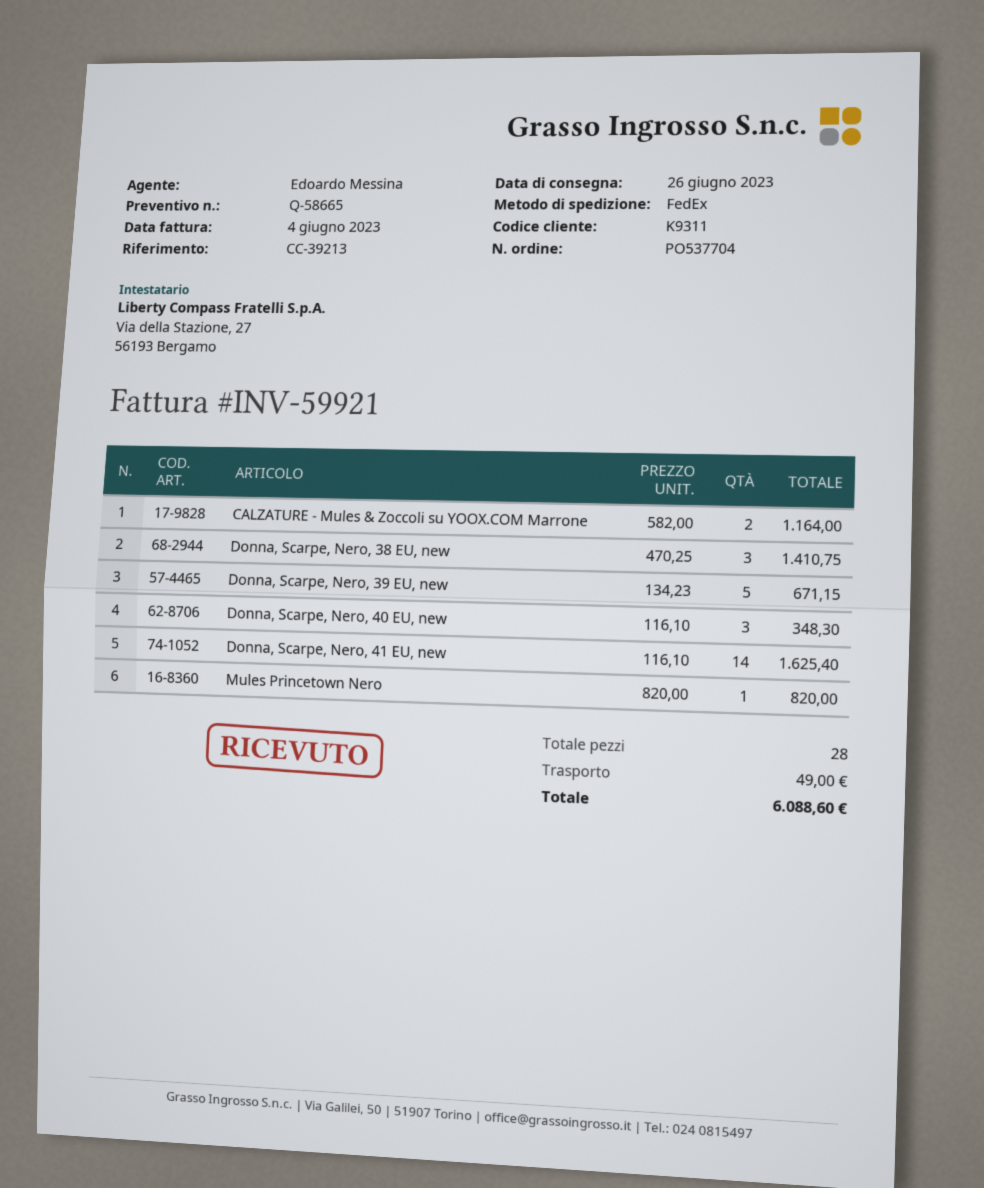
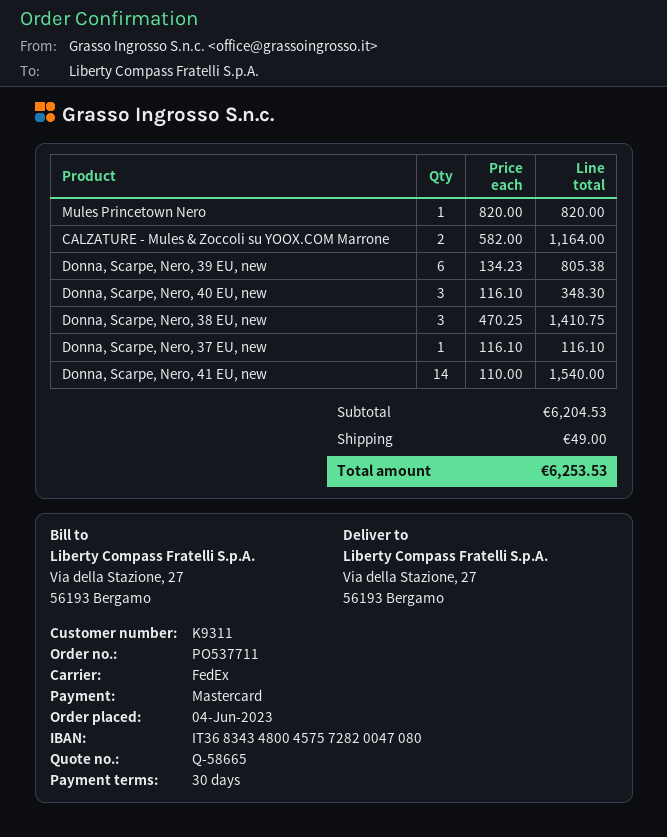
order number: PO537704 -> PO537711
Donna, Scarpe, Nero, 39 EU, new: 5 x 134.23 = 671.15 -> 6 x 134.23 = 805.38
Donna, Scarpe, Nero, 41 EU, new: 14 x 116.10 = 1625.40 -> 14 x 110.00 = 1540.00
Donna, Scarpe, Nero, 37 EU, new: none -> 1 x 116.10 = 116.10
total: 6088.60 -> 6253.53

